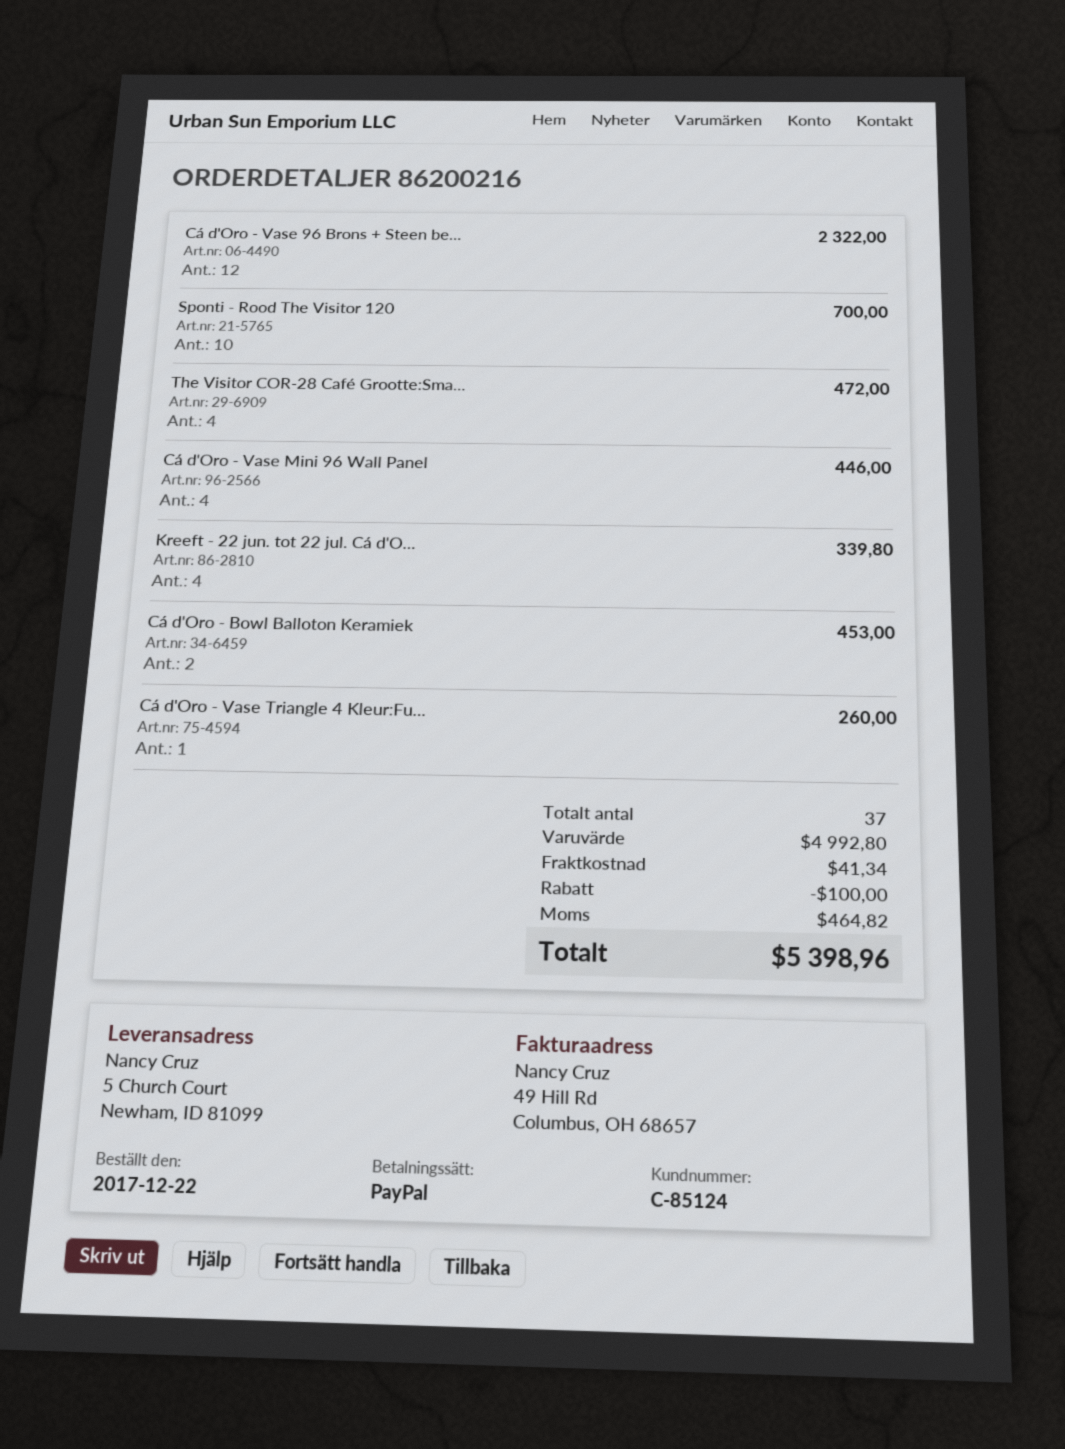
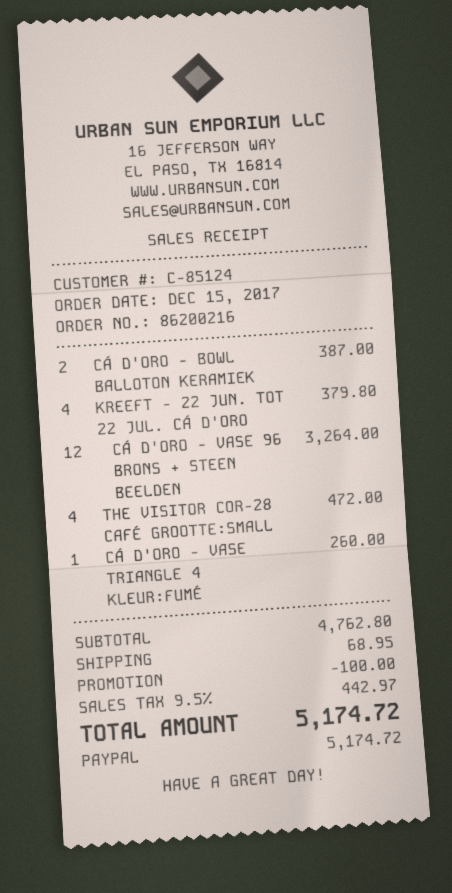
order date: 2017-12-22 -> 2017-12-15
Cá d'Oro - Vase 96 Brons + Steen be...: 12 for 2322.00 -> 12 for 3264.00
Sponti - Rood The Visitor 120: 10 for 700.00 -> none
Cá d'Oro - Vase Mini 96 Wall Panel: 4 for 446.00 -> none
Kreeft - 22 jun. tot 22 jul. Cá d'O...: 4 for 339.80 -> 4 for 379.80
Cá d'Oro - Bowl Balloton Keramiek: 2 for 453.00 -> 2 for 387.00
subtotal: 4992.80 -> 4762.80
shipping: 41.34 -> 68.95
tax: 464.82 -> 442.97
total: 5398.96 -> 5174.72

